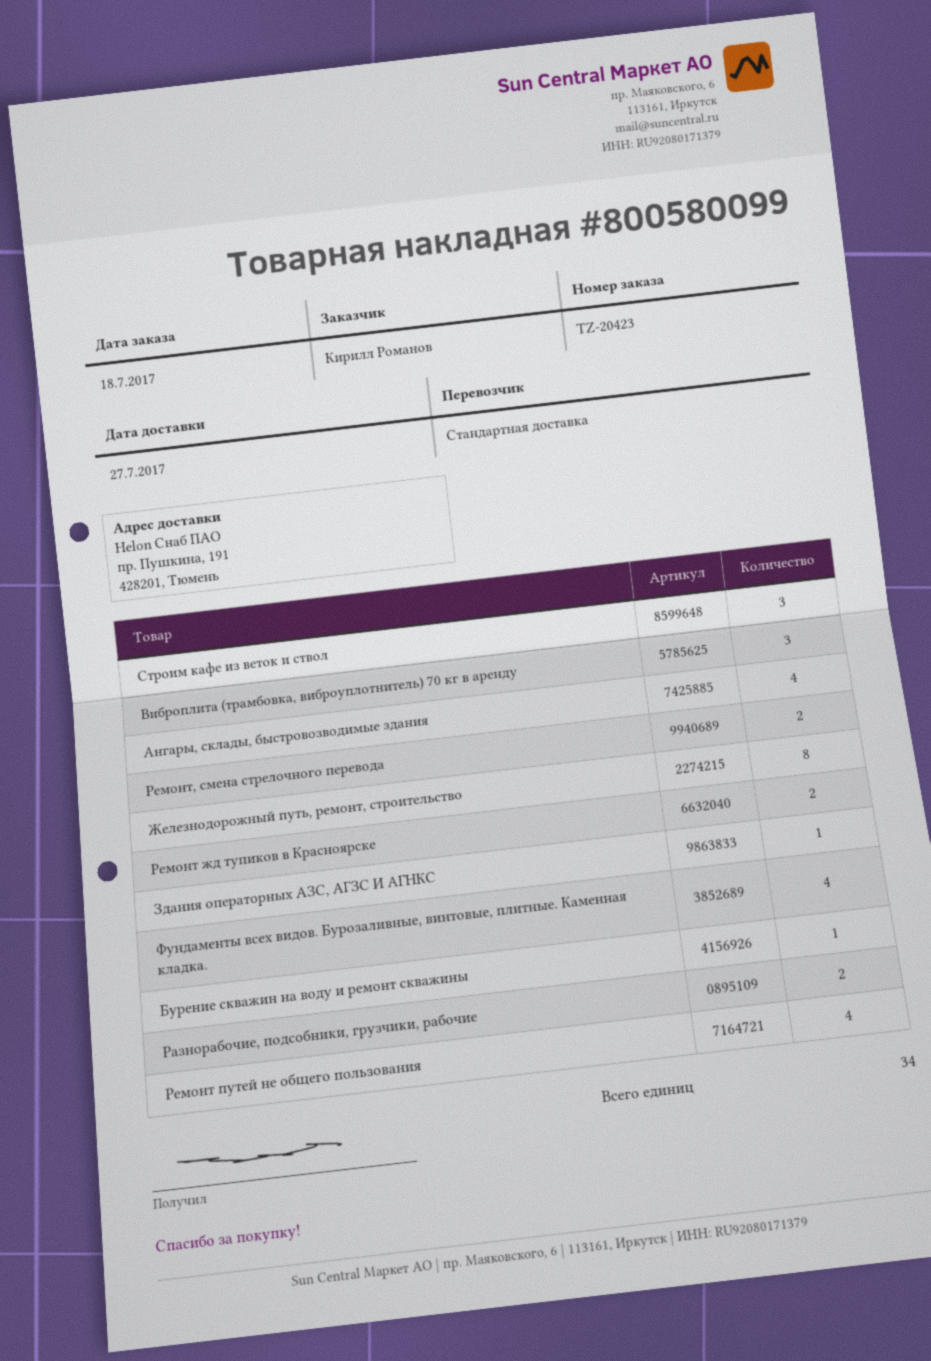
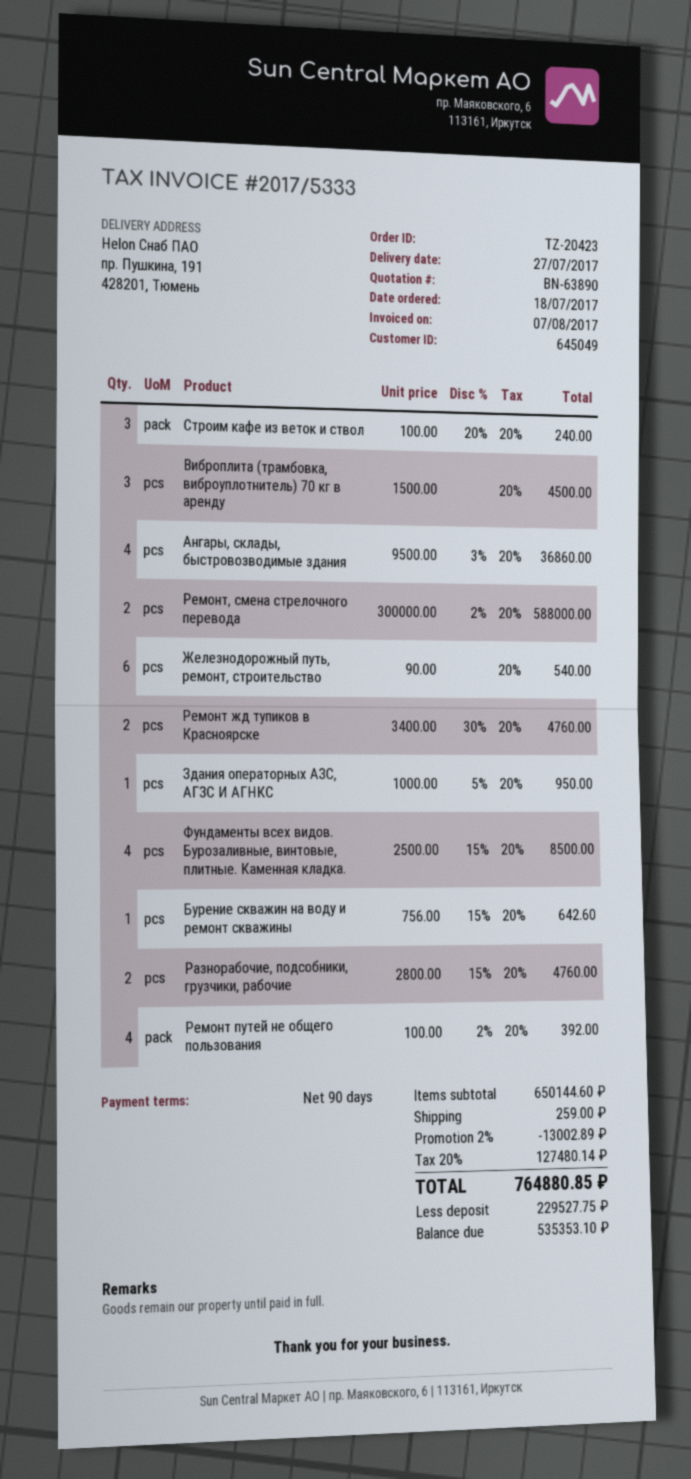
Железнодорожный путь, ремонт, строительство: 8 -> 6

